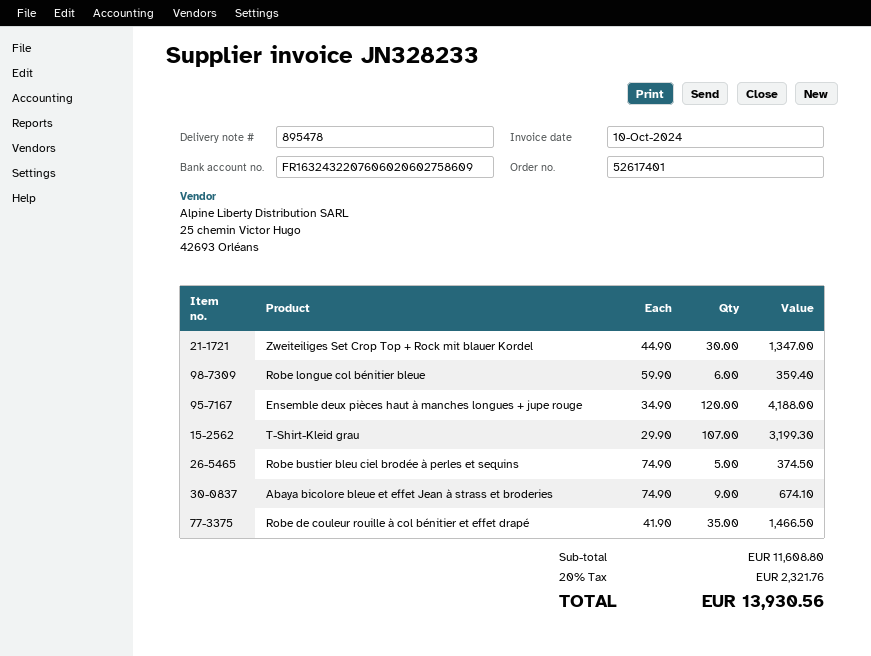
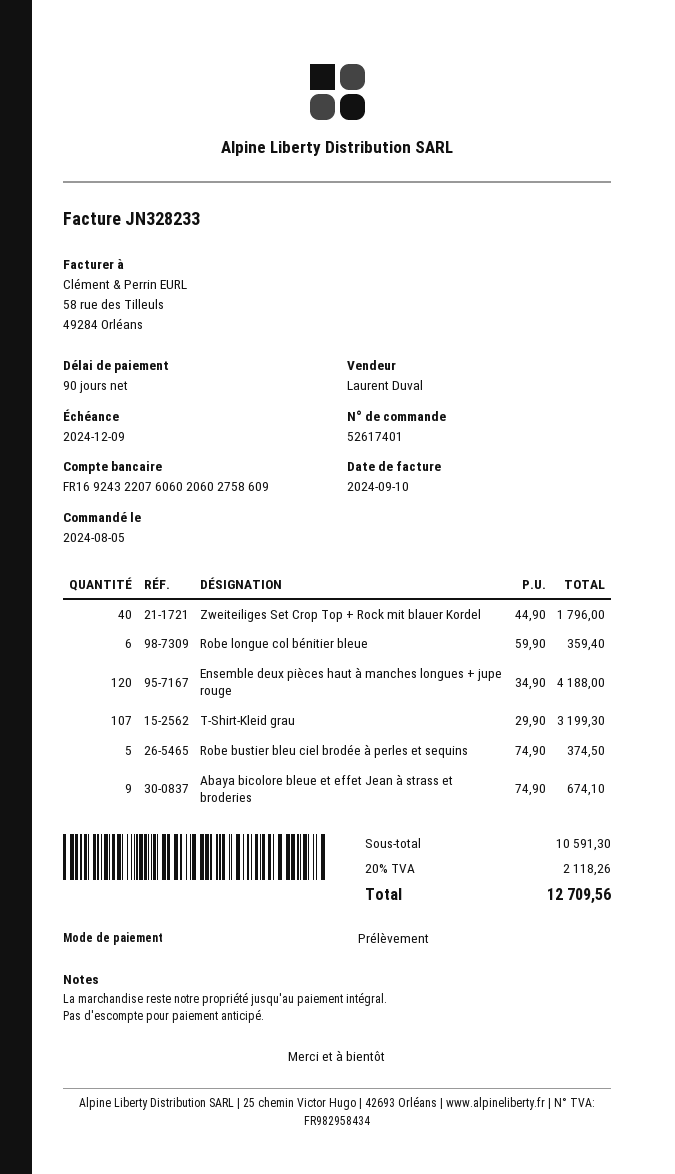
invoice date: 2024-10-10 -> 2024-09-10
bank account: FR1632432207606020602758609 -> FR1692432207606020602758609
Zweiteiliges Set Crop Top + Rock mit blauer Kordel: 30 x 44.90 = 1347.00 -> 40 x 44.90 = 1796.00
Robe de couleur rouille à col bénitier et effet drapé: 35 x 41.90 = 1466.50 -> none
subtotal: 11608.80 -> 10591.30
tax: 20% = 2321.76 -> 20% = 2118.26
total: 13930.56 -> 12709.56

